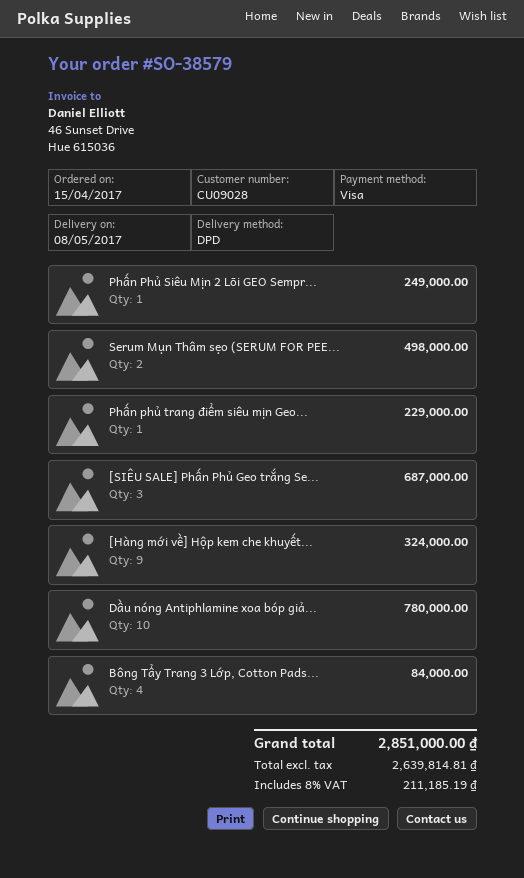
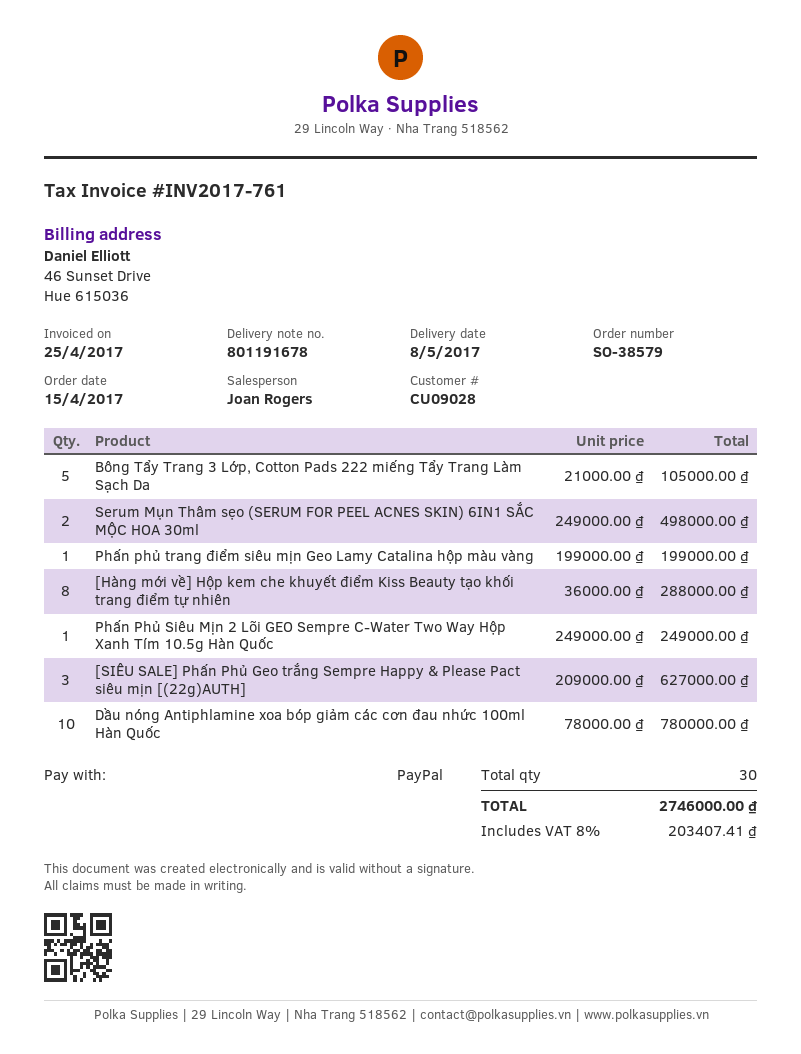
payment method: Visa -> PayPal
Phấn phủ trang điểm siêu mịn Geo...: 1 for 229000.00 -> 1 for 199000.00
[SIÊU SALE] Phấn Phủ Geo trắng Se...: 3 for 687000.00 -> 3 for 627000.00
[Hàng mới về] Hộp kem che khuyết...: 9 for 324000.00 -> 8 for 288000.00
Bông Tẩy Trang 3 Lớp, Cotton Pads...: 4 for 84000.00 -> 5 for 105000.00
tax: 8% = 211185.19 -> 8% = 203407.41
total: 2851000.00 -> 2746000.00

